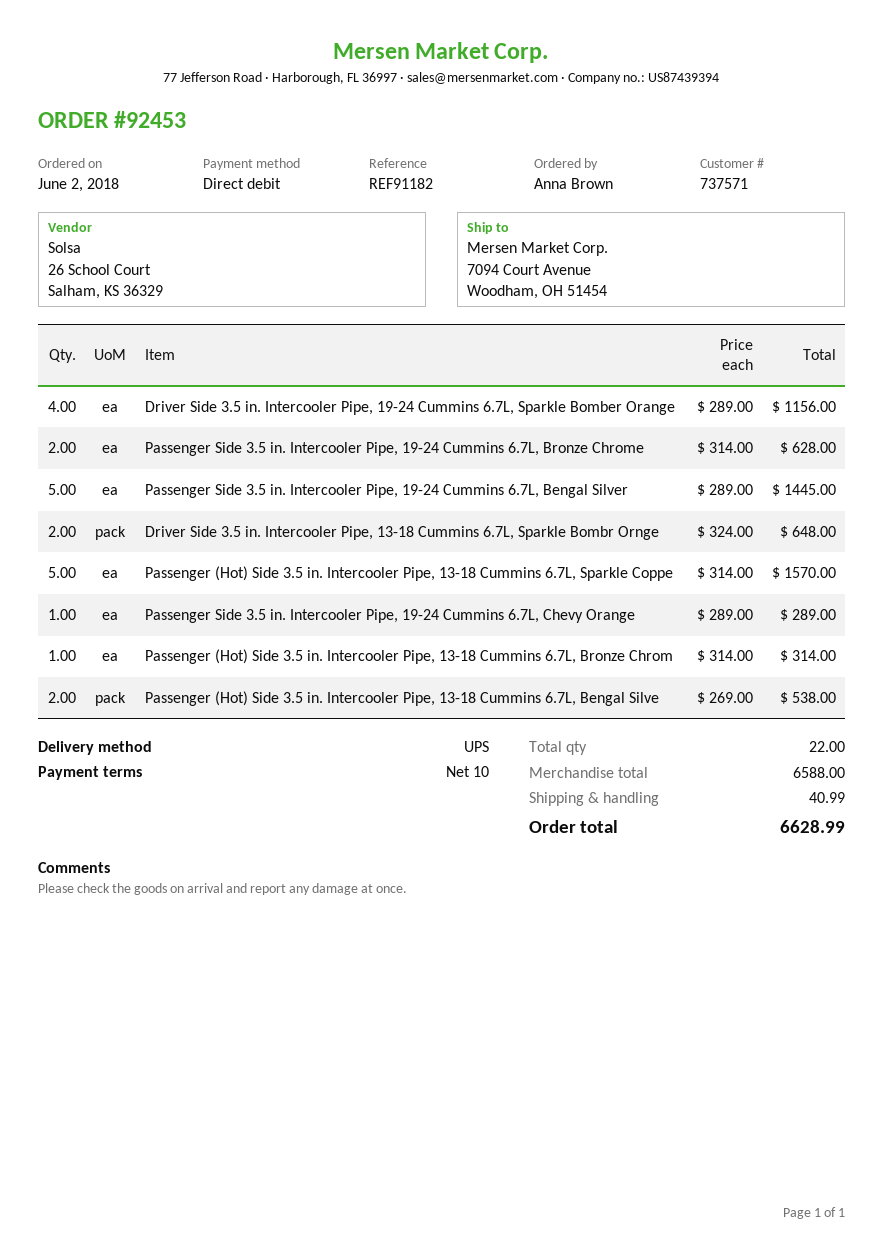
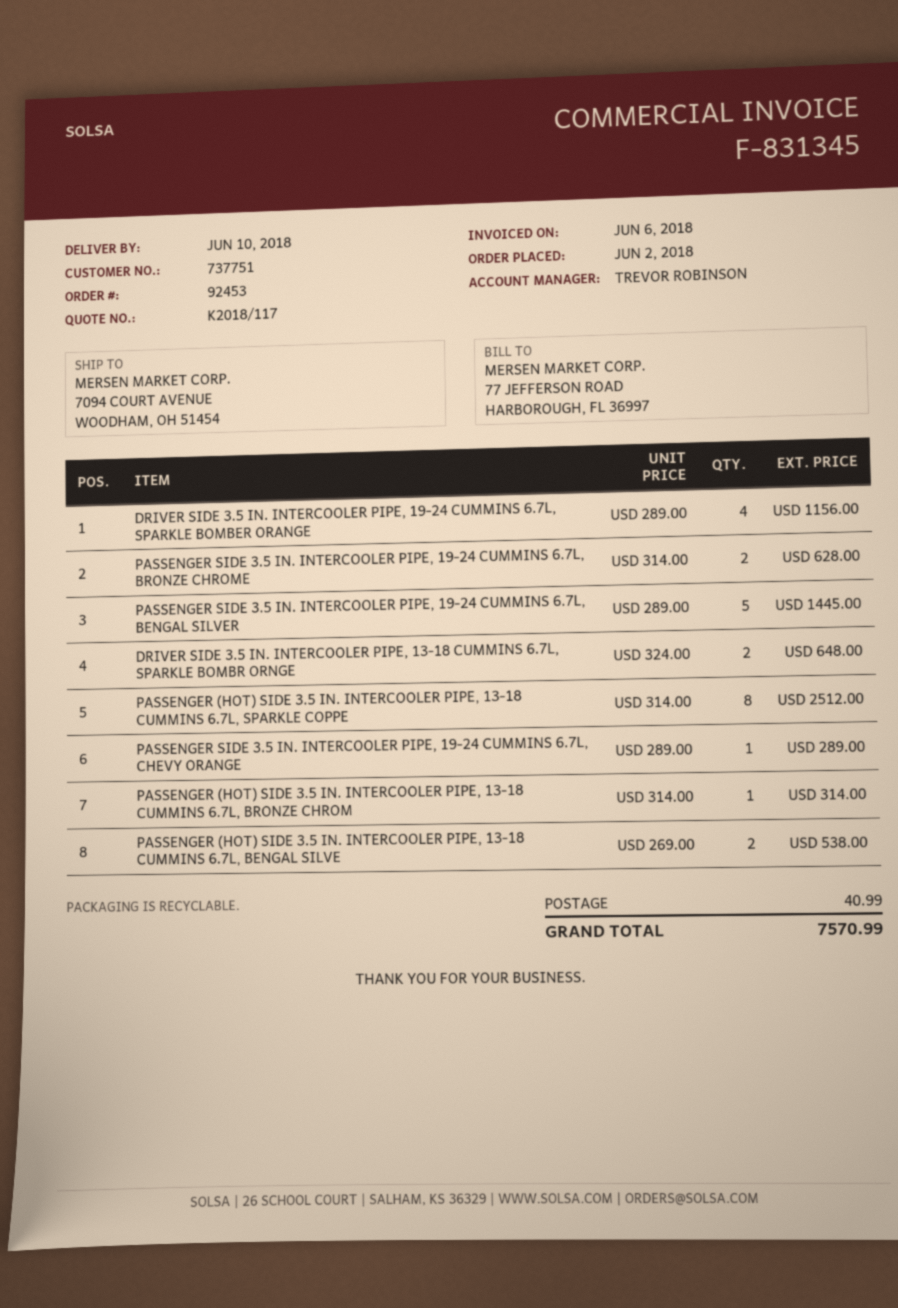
customer number: 737571 -> 737751
Passenger (Hot) Side 3.5 in. Intercooler Pipe, 13-18 Cummins 6.7L, Sparkle Coppe: 5 x 314.00 = 1570.00 -> 8 x 314.00 = 2512.00
total: 6628.99 -> 7570.99

